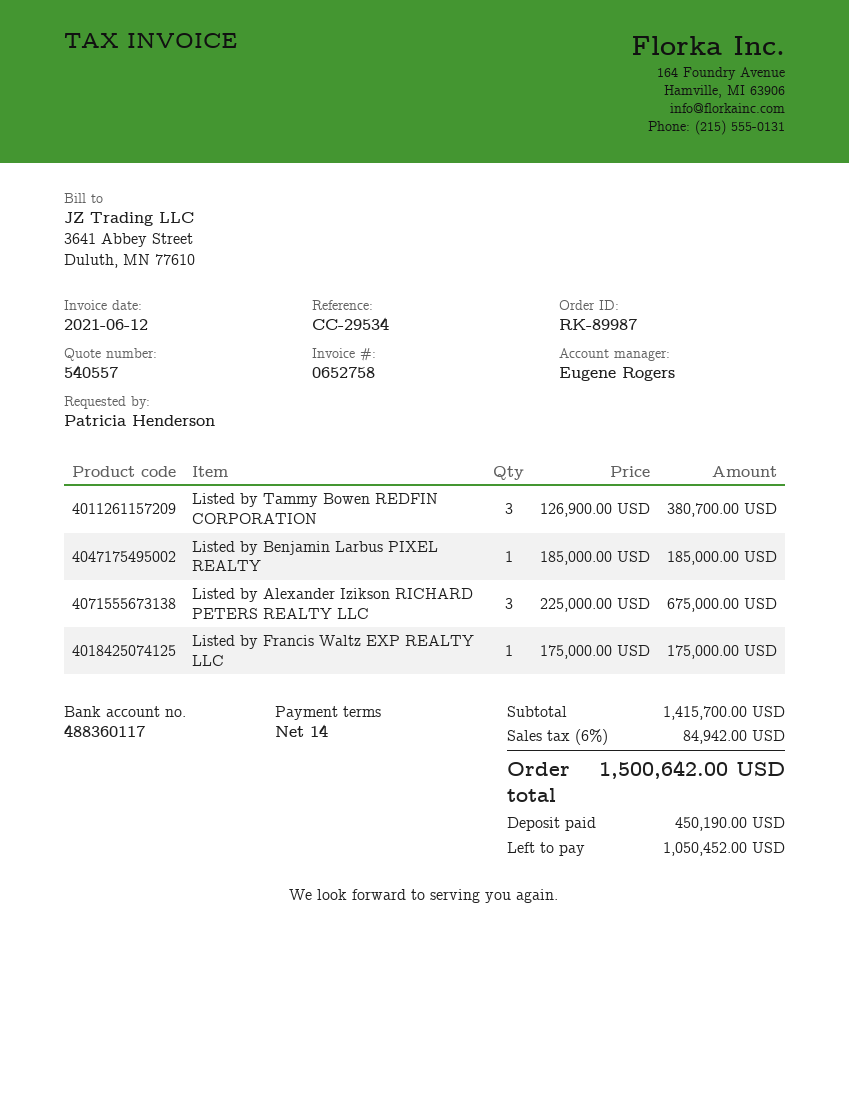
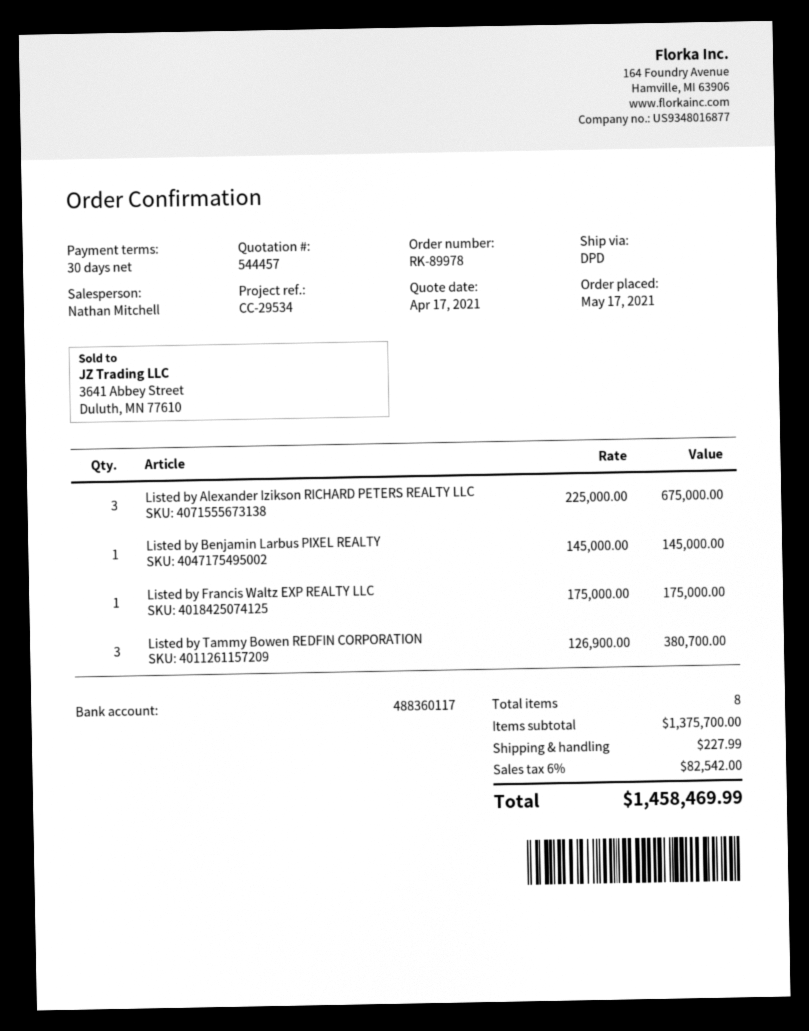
quote number: 540557 -> 544457
order number: RK-89987 -> RK-89978
payment terms: 14 days -> 30 days
sales rep: Eugene Rogers -> Nathan Mitchell
Listed by Benjamin Larbus PIXEL REALTY: 1 x 185000.00 = 185000.00 -> 1 x 145000.00 = 145000.00
subtotal: 1415700.00 -> 1375700.00
shipping: none -> 227.99
tax: 6% = 84942.00 -> 6% = 82542.00
total: 1500642.00 -> 1458469.99

